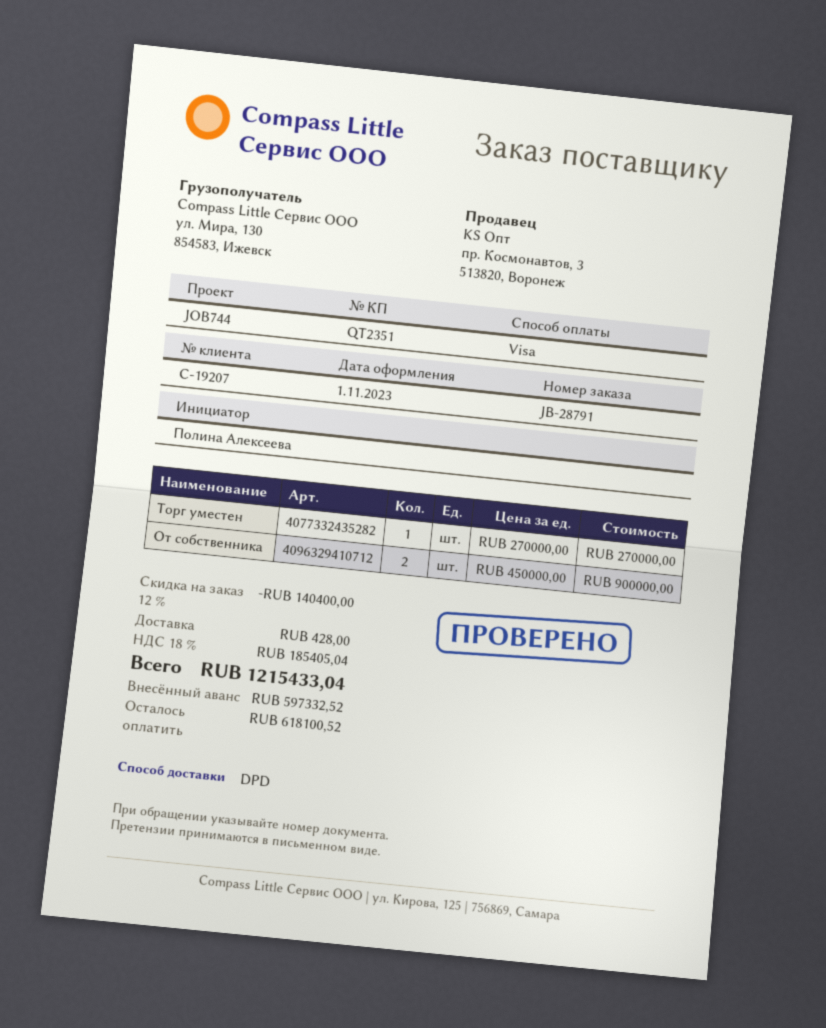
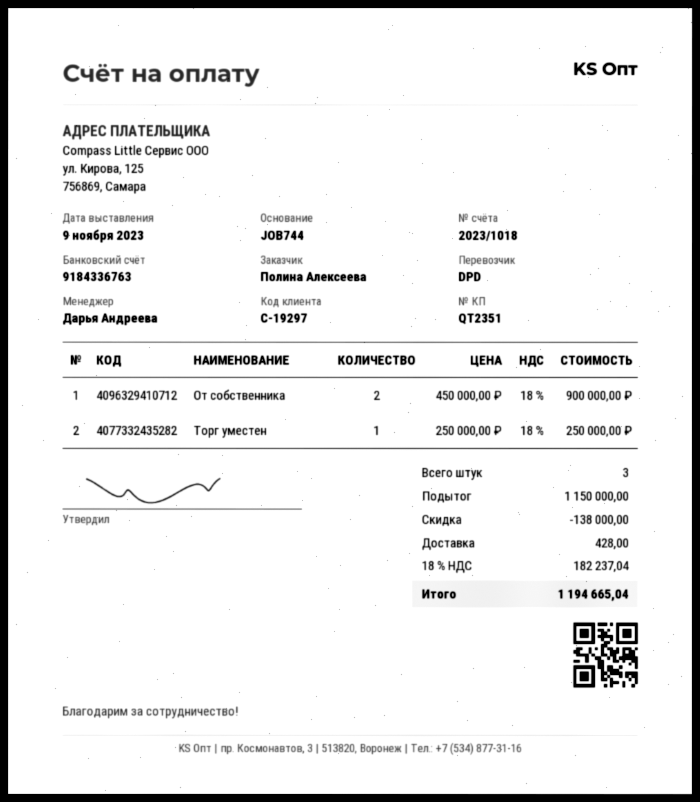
customer number: C-19207 -> C-19297
Торг уместен: 1 x 270000.00 = 270000.00 -> 1 x 250000.00 = 250000.00
discount: 140400.00 -> 138000.00
tax: 18% = 185405.04 -> 18% = 182237.04
total: 1215433.04 -> 1194665.04

